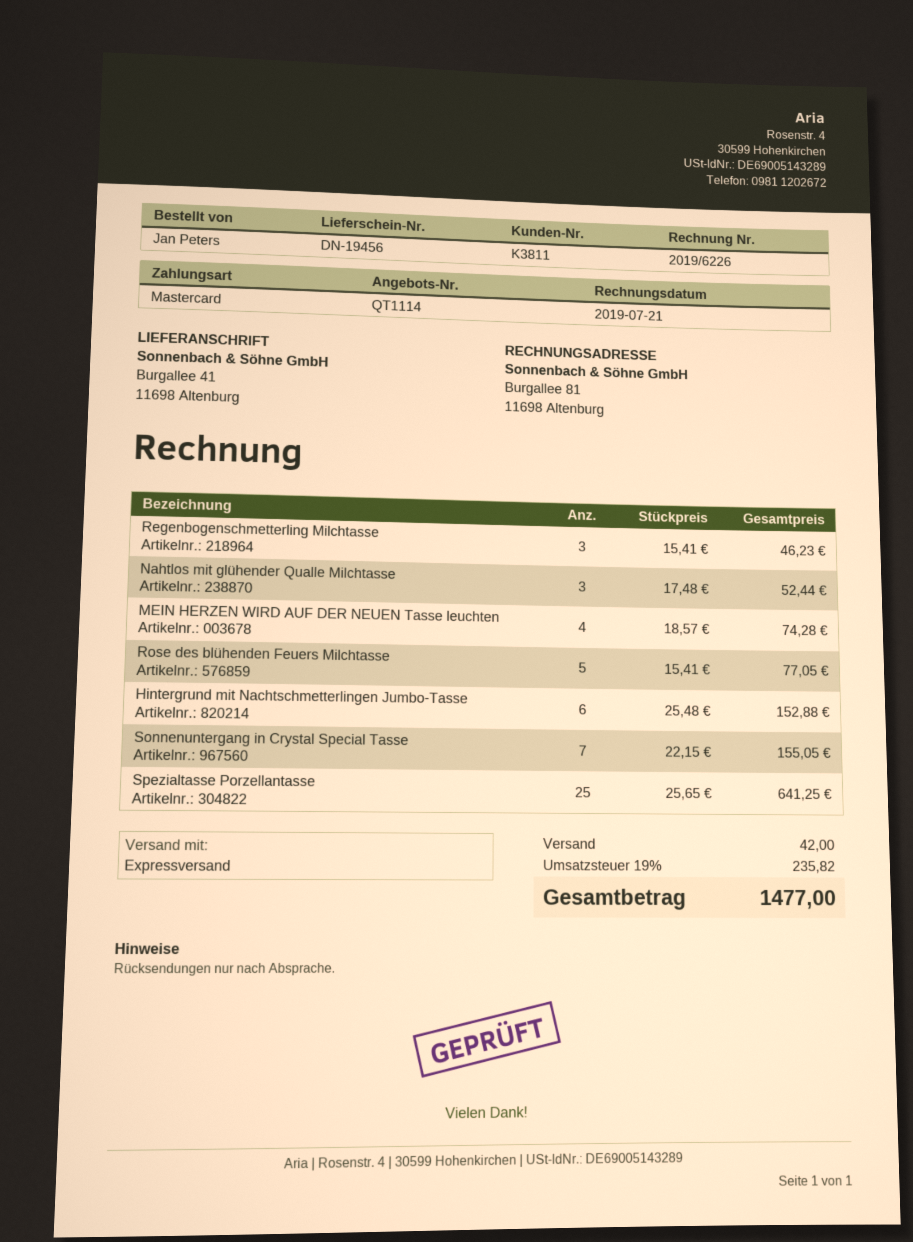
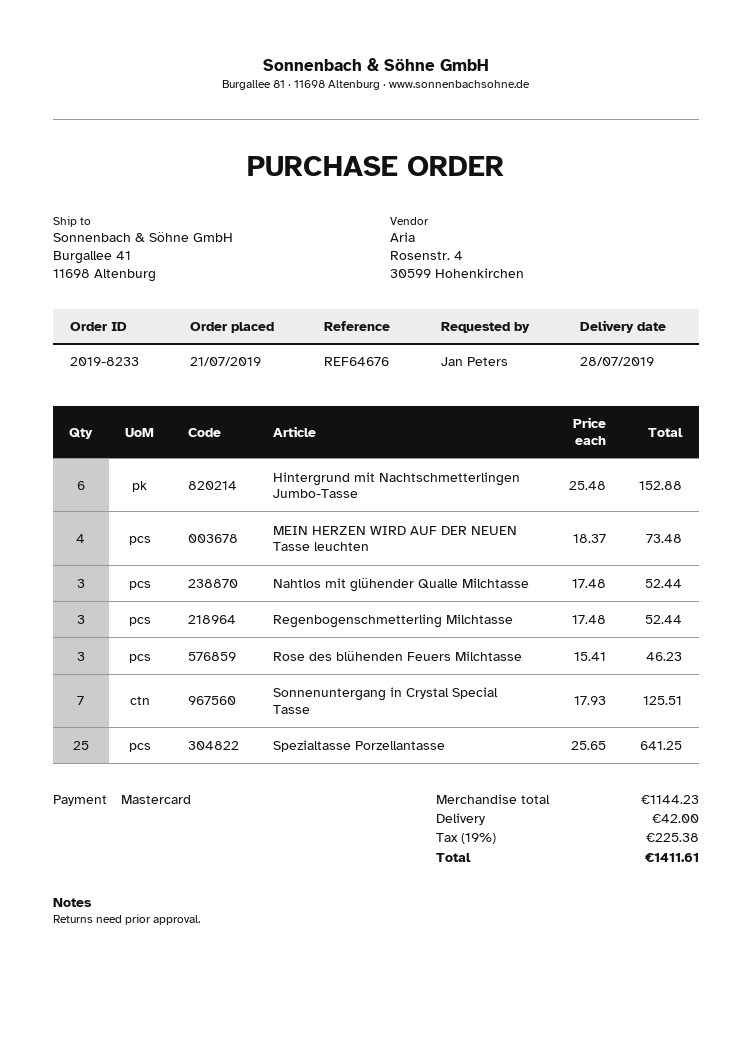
Regenbogenschmetterling Milchtasse: 3 x 15.41 = 46.23 -> 3 x 17.48 = 52.44
MEIN HERZEN WIRD AUF DER NEUEN Tasse leuchten: 4 x 18.57 = 74.28 -> 4 x 18.37 = 73.48
Rose des blühenden Feuers Milchtasse: 5 x 15.41 = 77.05 -> 3 x 15.41 = 46.23
Sonnenuntergang in Crystal Special Tasse: 7 x 22.15 = 155.05 -> 7 x 17.93 = 125.51
tax: 19% = 235.82 -> 19% = 225.38
total: 1477.00 -> 1411.61

